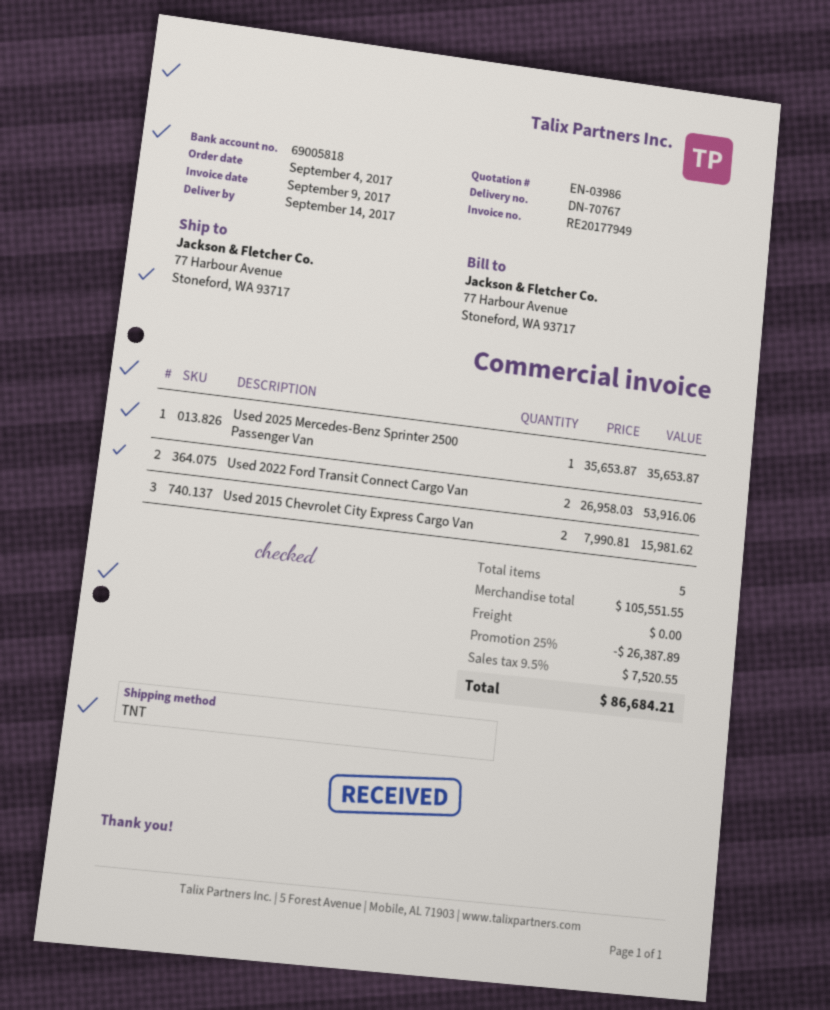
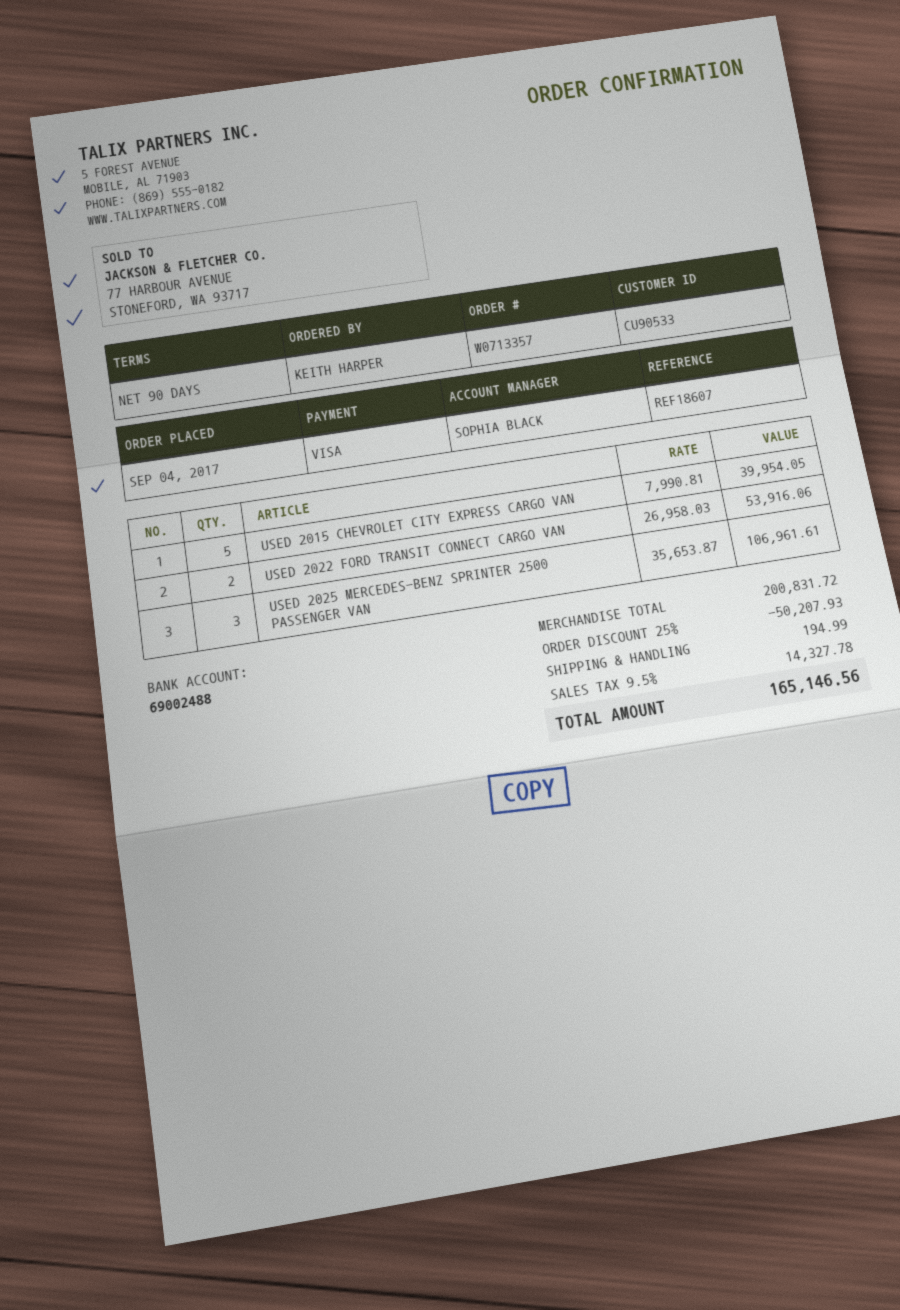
bank account: 69005818 -> 69002488
Used 2025 Mercedes-Benz Sprinter 2500 Passenger Van: 1 x 35653.87 = 35653.87 -> 3 x 35653.87 = 106961.61
Used 2015 Chevrolet City Express Cargo Van: 2 x 7990.81 = 15981.62 -> 5 x 7990.81 = 39954.05
subtotal: 105551.55 -> 200831.72
discount: 25% = 26387.89 -> 25% = 50207.93
shipping: 0.00 -> 194.99
tax: 9.5% = 7520.55 -> 9.5% = 14327.78
total: 86684.21 -> 165146.56

